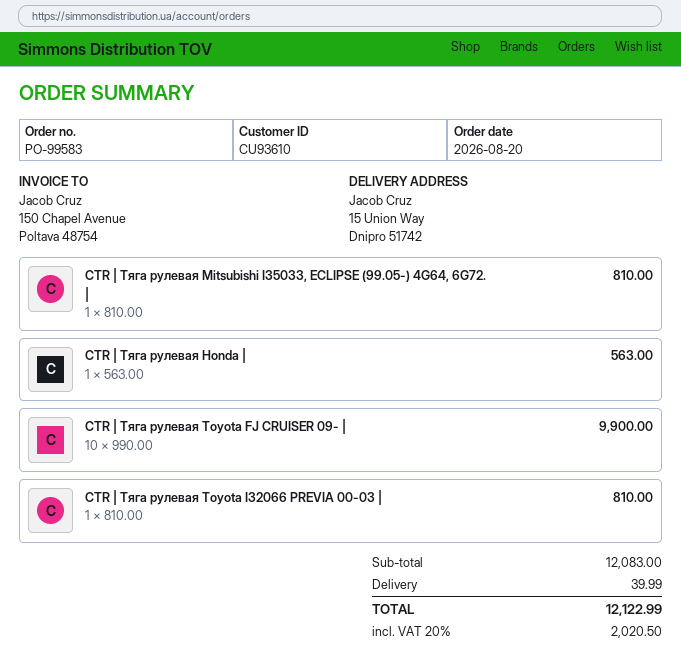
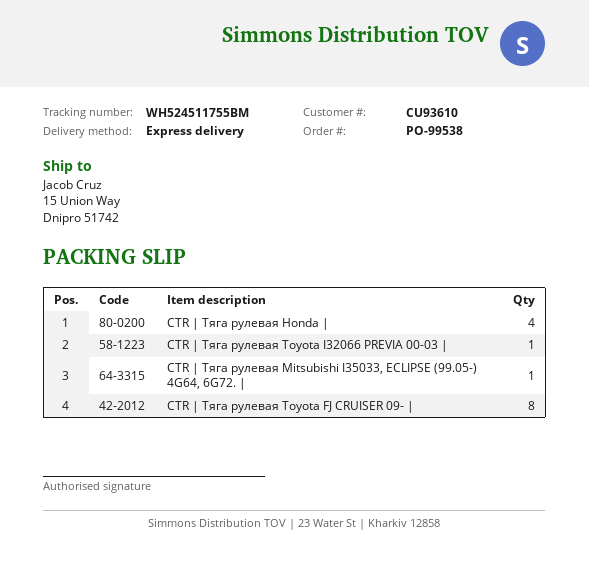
order number: PO-99583 -> PO-99538
CTR | Тяга рулевая Honda |: 1 -> 4
CTR | Тяга рулевая Toyota FJ CRUISER 09- |: 10 -> 8

